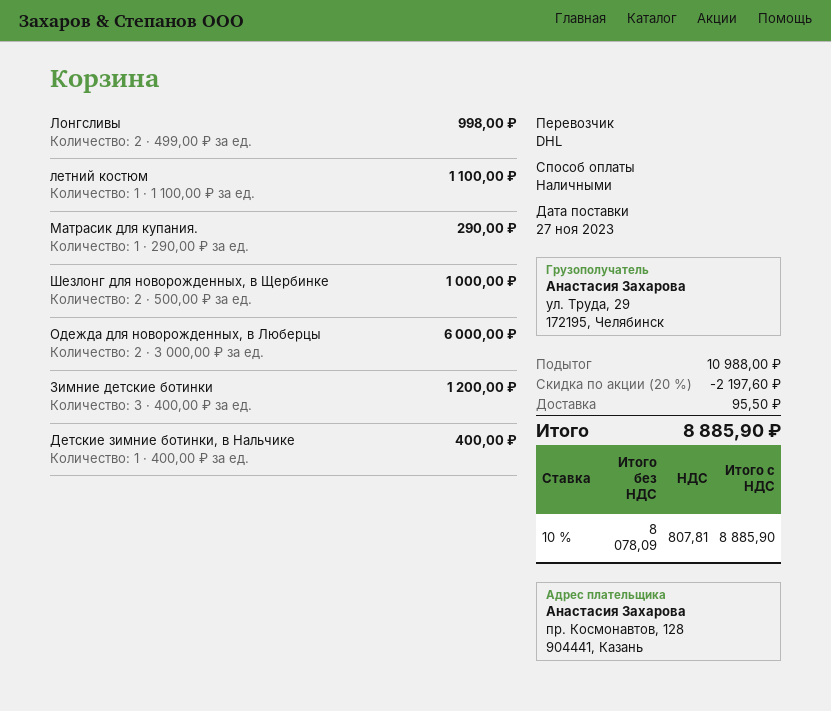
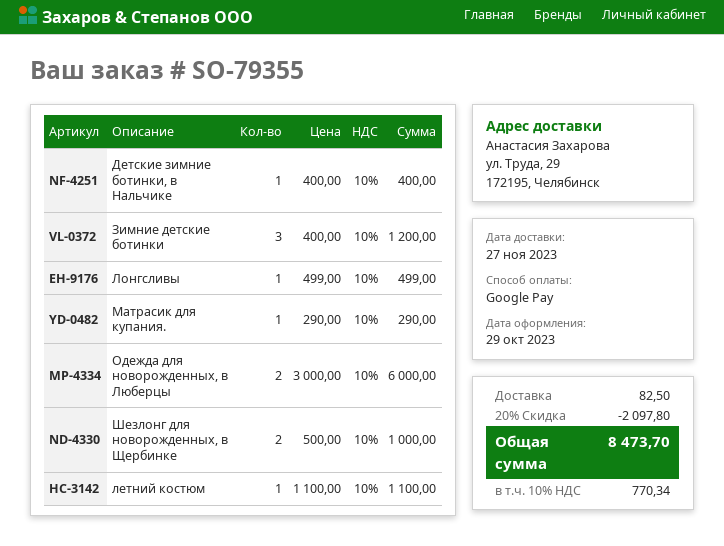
payment method: cash -> Google Pay
Лонгсливы: 2 x 499.00 = 998.00 -> 1 x 499.00 = 499.00
discount: 20% = 2197.60 -> 20% = 2097.80
shipping: 95.50 -> 82.50
tax: 10% = 807.81 -> 10% = 770.34
total: 8885.90 -> 8473.70

